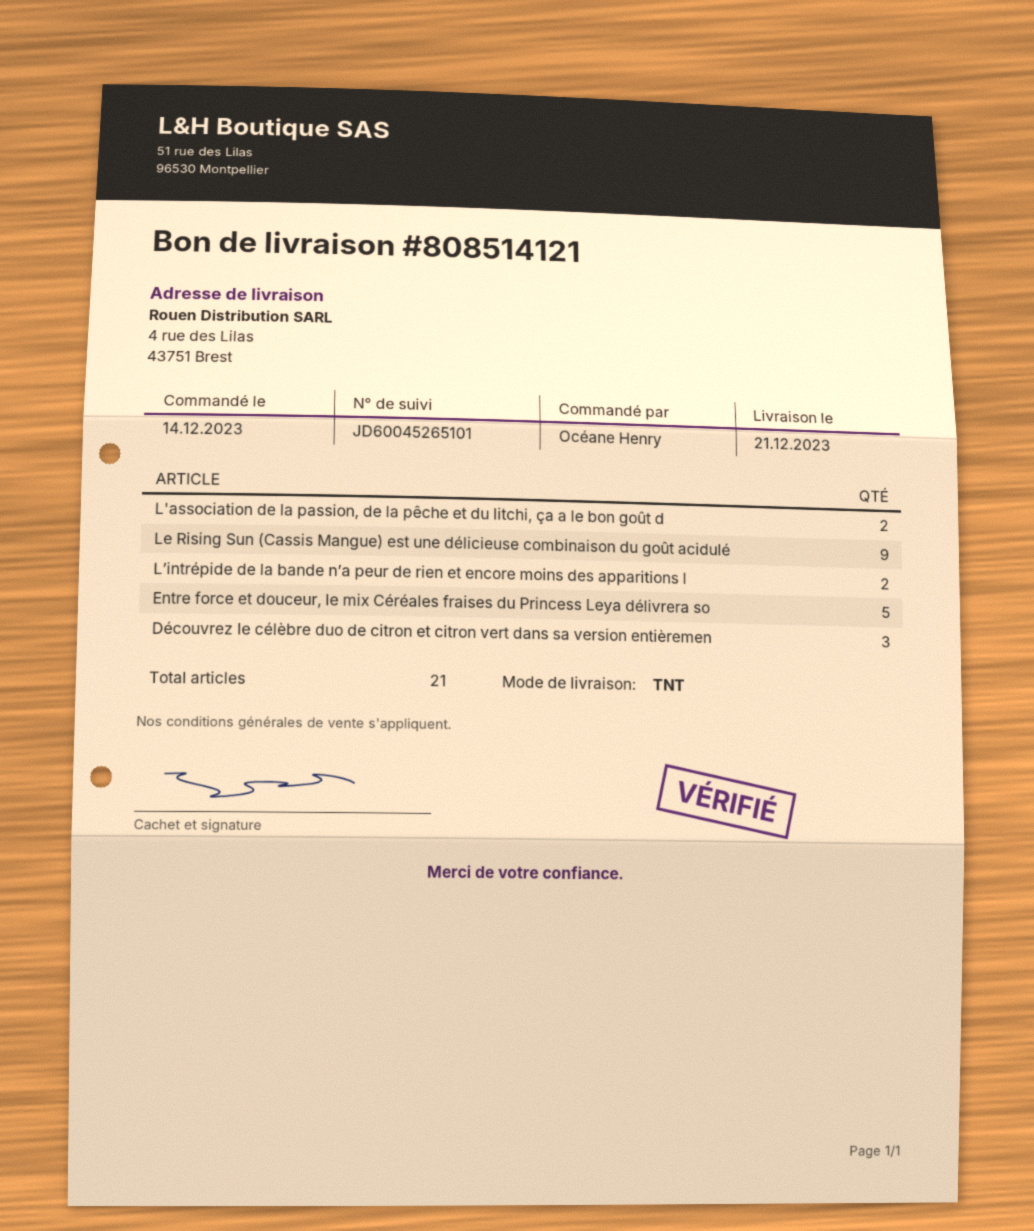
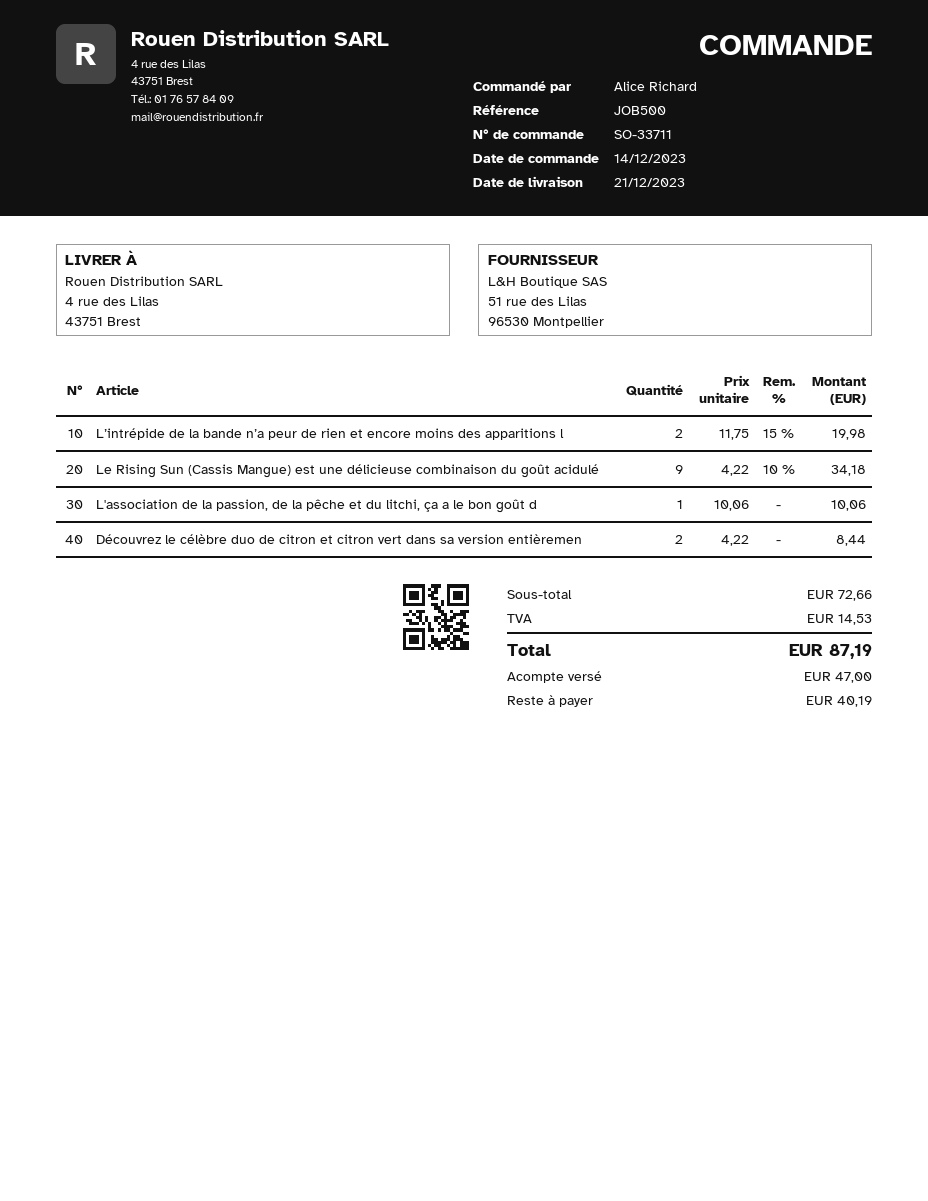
ordered by: Océane Henry -> Alice Richard
L'association de la passion, de la pêche et du litchi, ça a le bon goût d: 2 -> 1
Entre force et douceur, le mix Céréales fraises du Princess Leya délivrera so: 5 -> none
Découvrez le célèbre duo de citron et citron vert dans sa version entièremen: 3 -> 2

